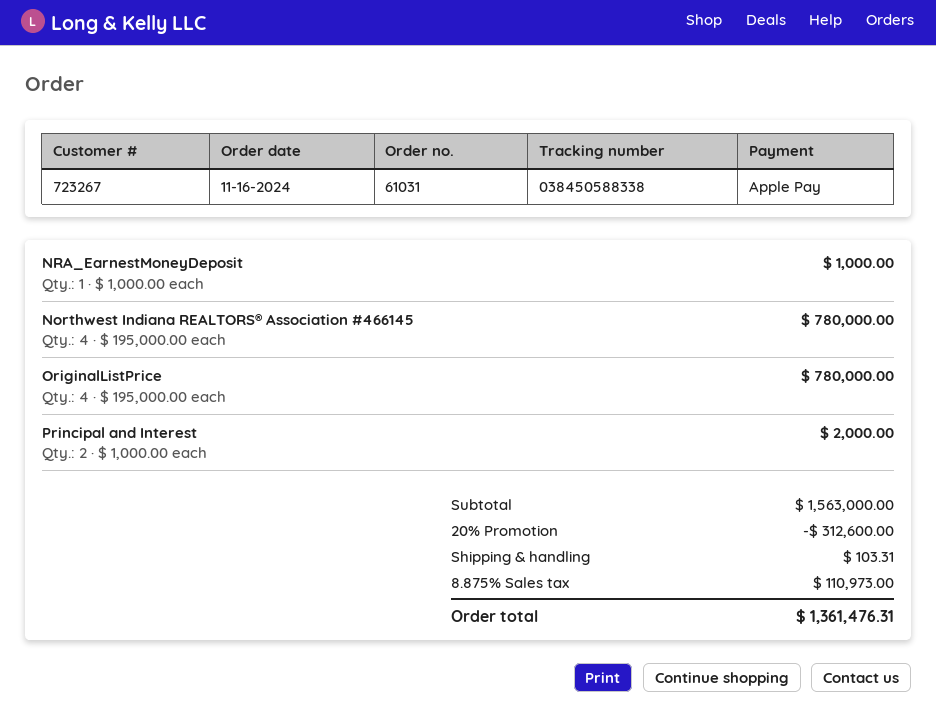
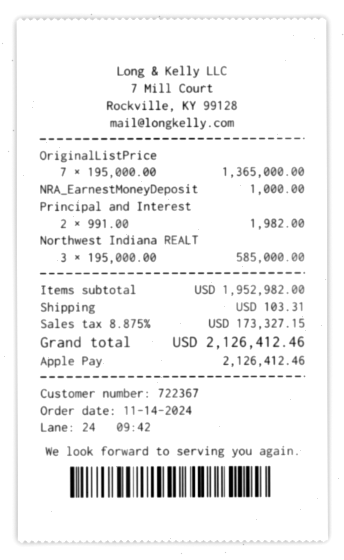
order date: 2024-11-16 -> 2024-11-14
customer number: 723267 -> 722367
Northwest Indiana REALTORS® Association #466145: 4 x 195000.00 = 780000.00 -> 3 x 195000.00 = 585000.00
OriginalListPrice: 4 x 195000.00 = 780000.00 -> 7 x 195000.00 = 1365000.00
Principal and Interest: 2 x 1000.00 = 2000.00 -> 2 x 991.00 = 1982.00
subtotal: 1563000.00 -> 1952982.00
discount: 20% = 312600.00 -> none
tax: 8.875% = 110973.00 -> 8.875% = 173327.15
total: 1361476.31 -> 2126412.46

